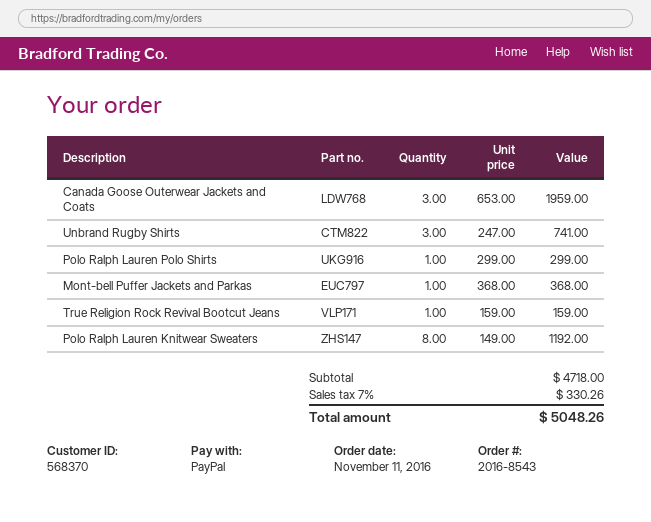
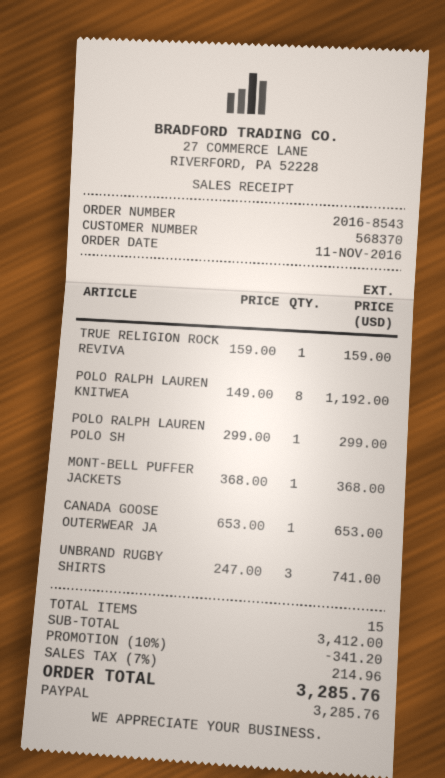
Canada Goose Outerwear Jackets and Coats: 3 x 653.00 = 1959.00 -> 1 x 653.00 = 653.00
subtotal: 4718.00 -> 3412.00
discount: none -> 10% = 341.20
tax: 7% = 330.26 -> 7% = 214.96
total: 5048.26 -> 3285.76

